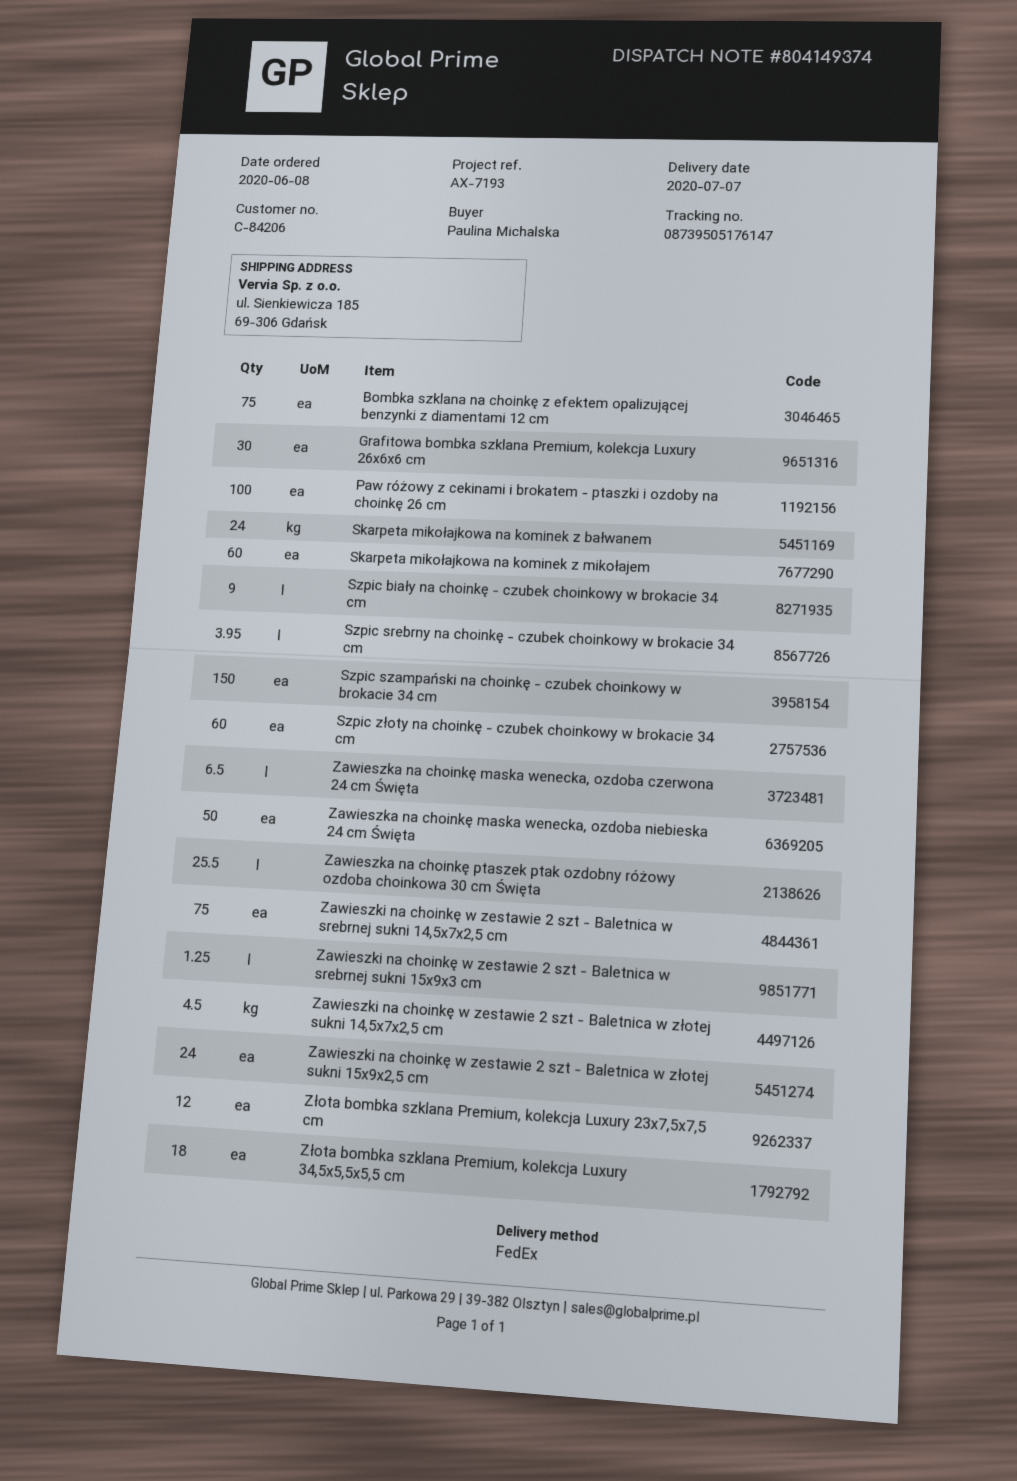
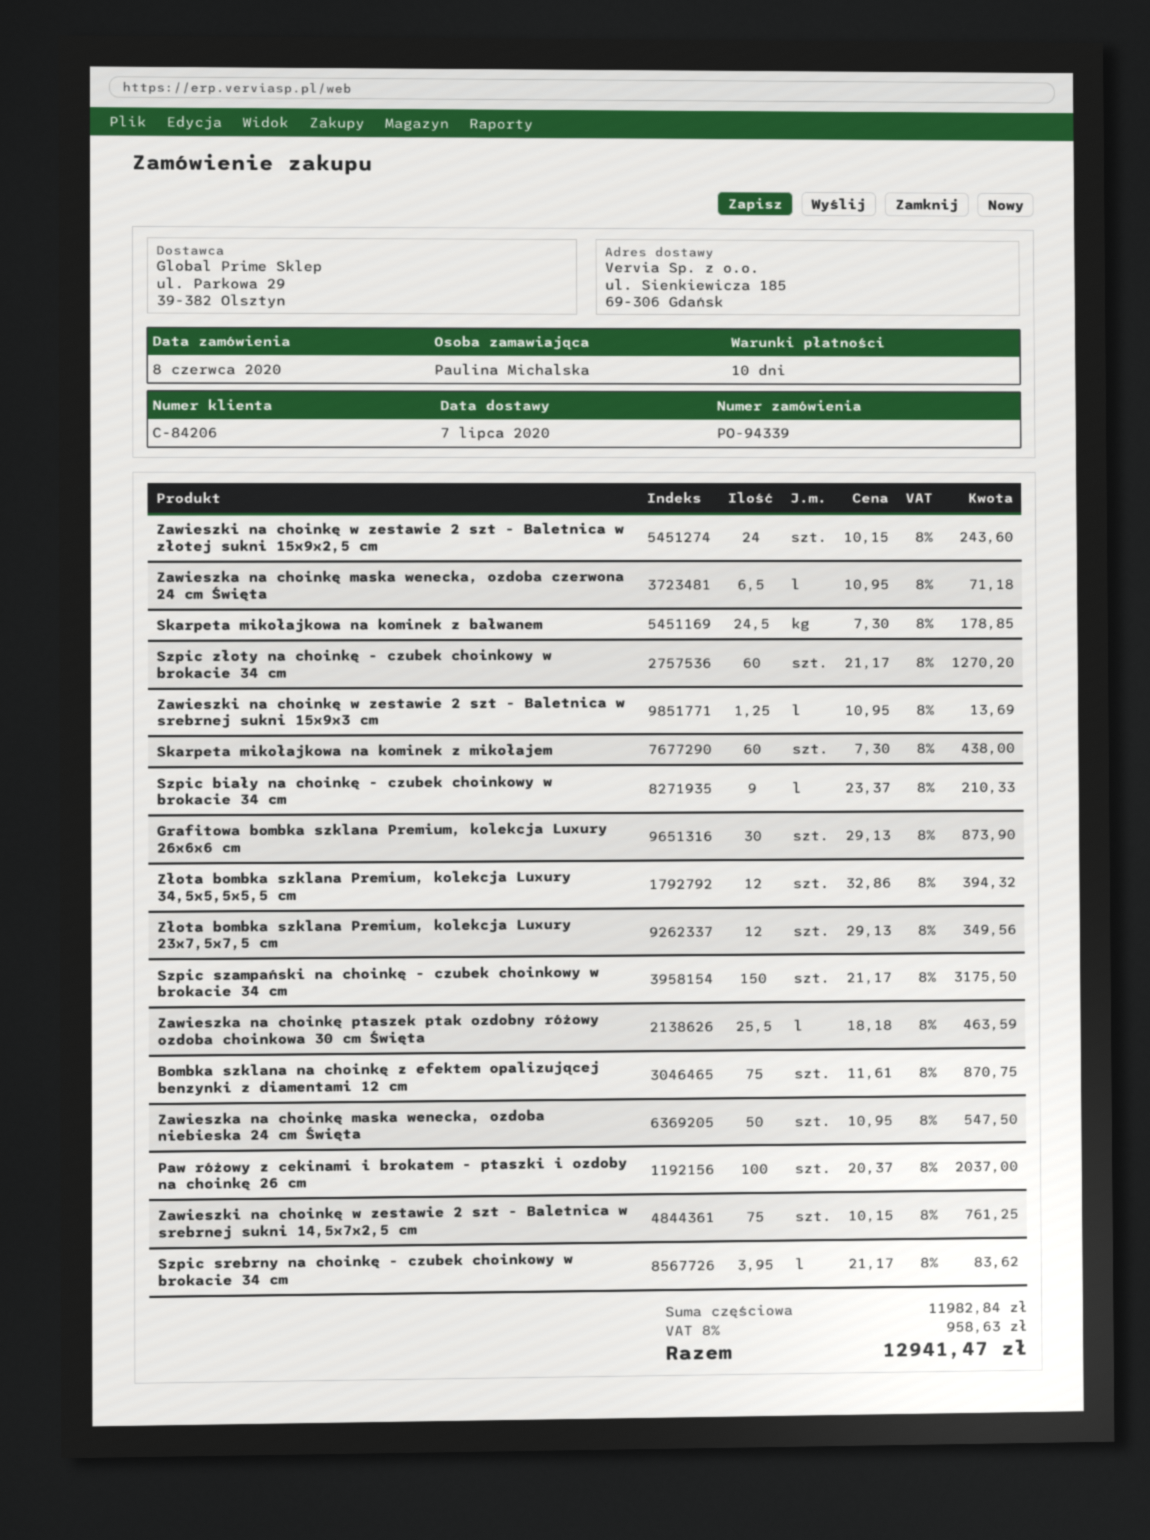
Skarpeta mikołajkowa na kominek z bałwanem: 24 -> 24.5
Zawieszki na choinkę w zestawie 2 szt - Baletnica w złotej sukni 14,5x7x2,5 cm: 4.5 -> none
Złota bombka szklana Premium, kolekcja Luxury 34,5x5,5x5,5 cm: 18 -> 12

